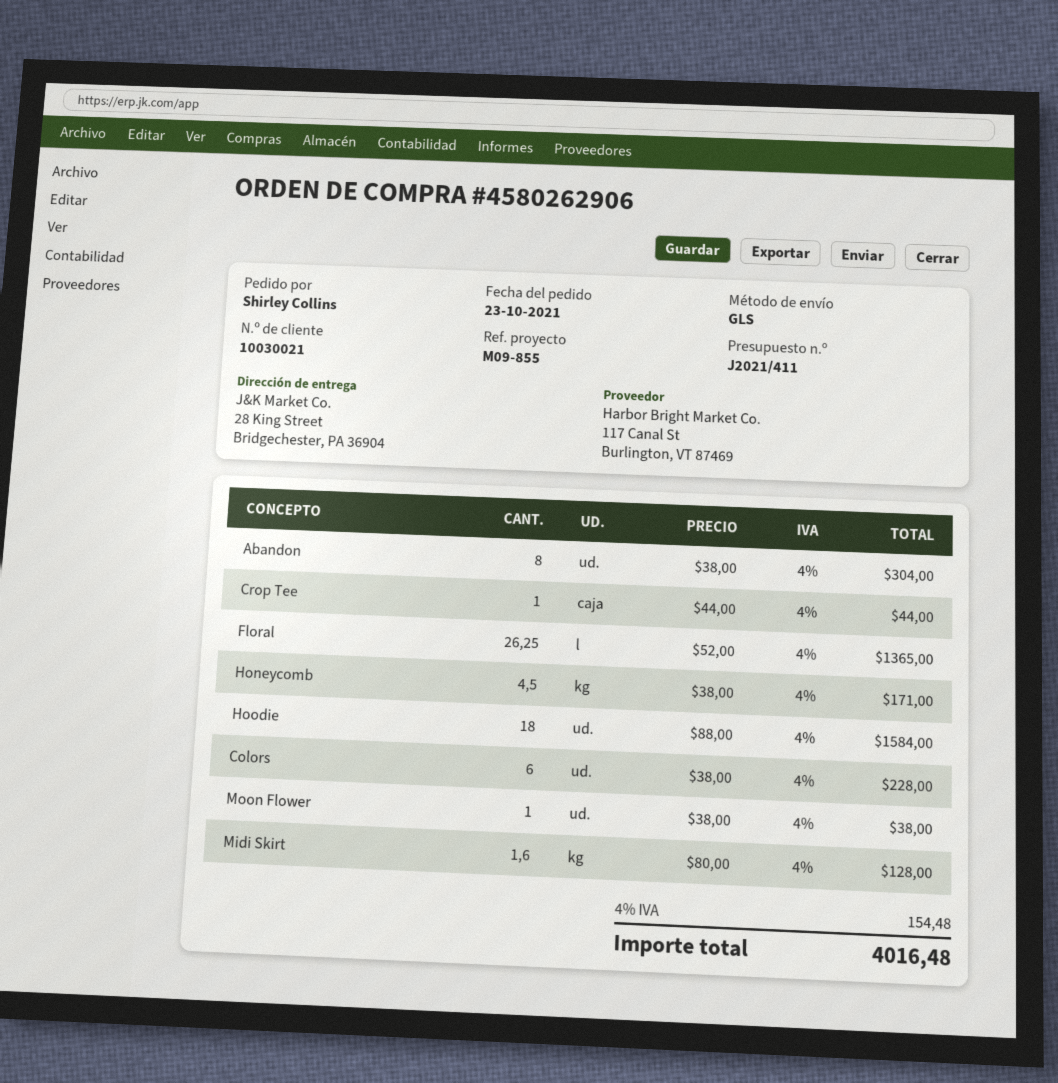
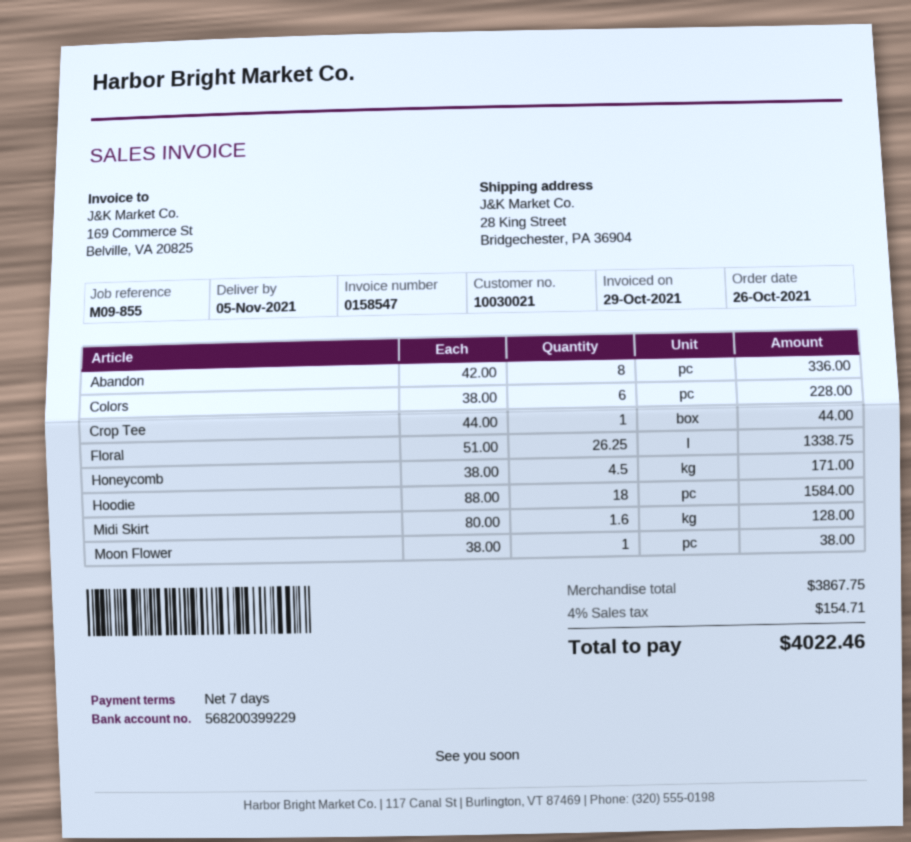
order date: 2021-10-23 -> 2021-10-26
Abandon: 8 x 38.00 = 304.00 -> 8 x 42.00 = 336.00
Floral: 26.25 x 52.00 = 1365.00 -> 26.25 x 51.00 = 1338.75
tax: 4% = 154.48 -> 4% = 154.71
total: 4016.48 -> 4022.46

